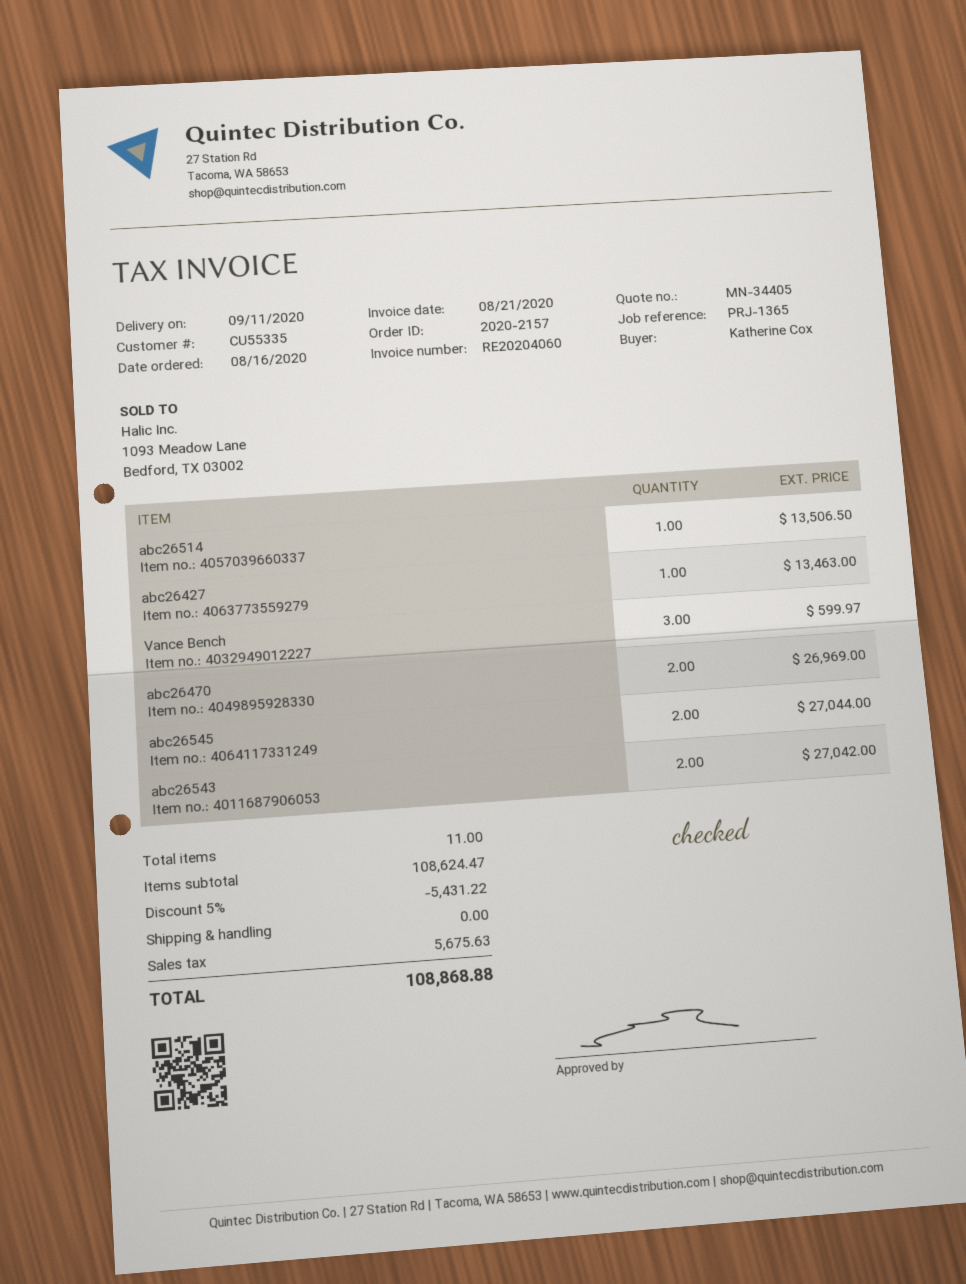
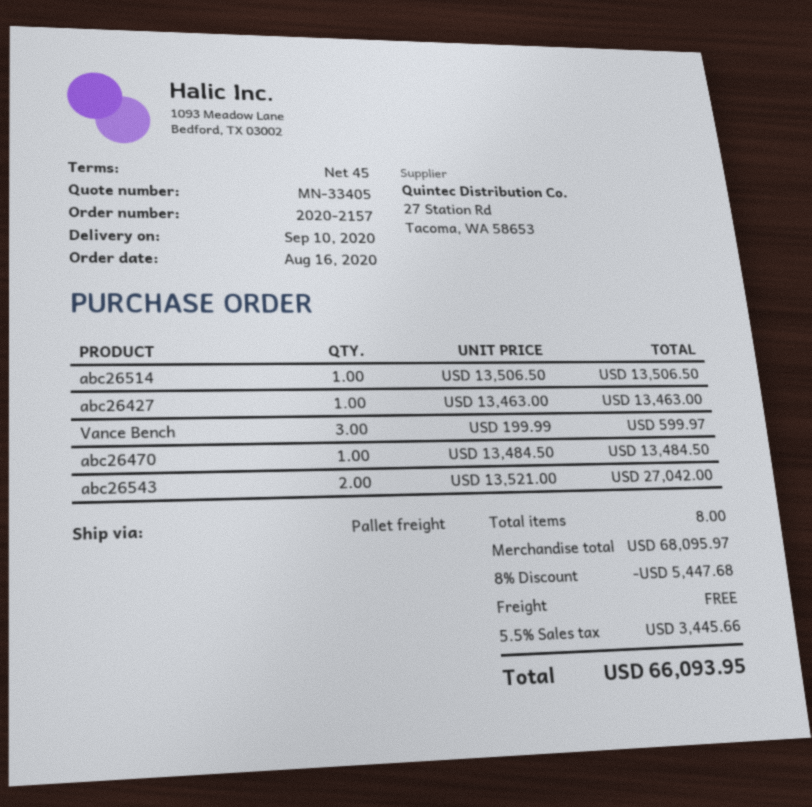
quote number: MN-34405 -> MN-33405
delivery date: 2020-09-11 -> 2020-09-10
abc26470: 2 for 26969.00 -> 1 for 13484.50
abc26545: 2 for 27044.00 -> none
total quantity: 11 -> 8
subtotal: 108624.47 -> 68095.97
discount: 5% = 5431.22 -> 8% = 5447.68
tax: 5675.63 -> 3445.66
total: 108868.88 -> 66093.95

